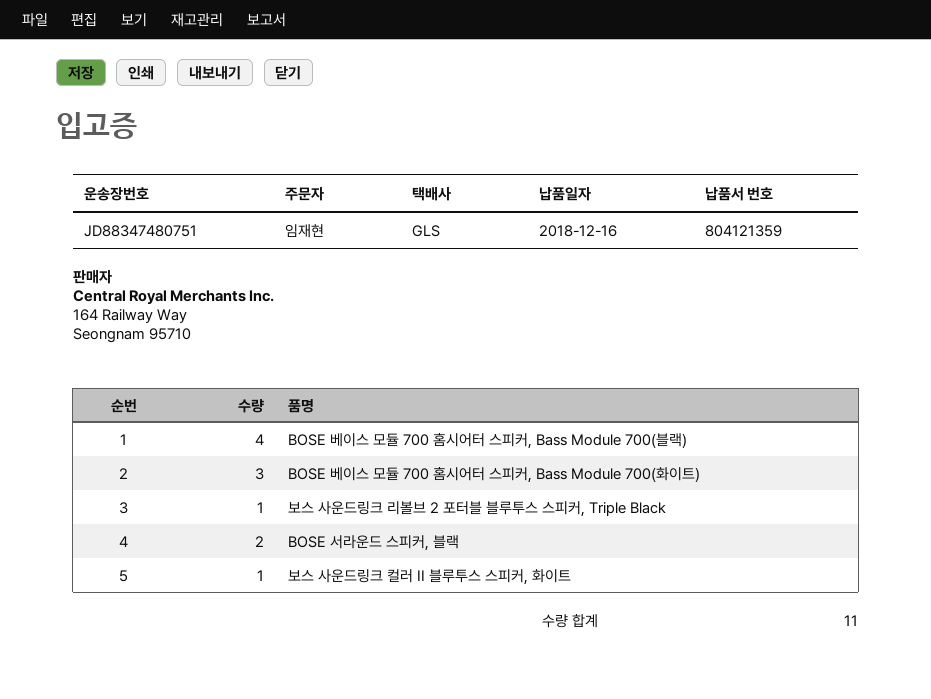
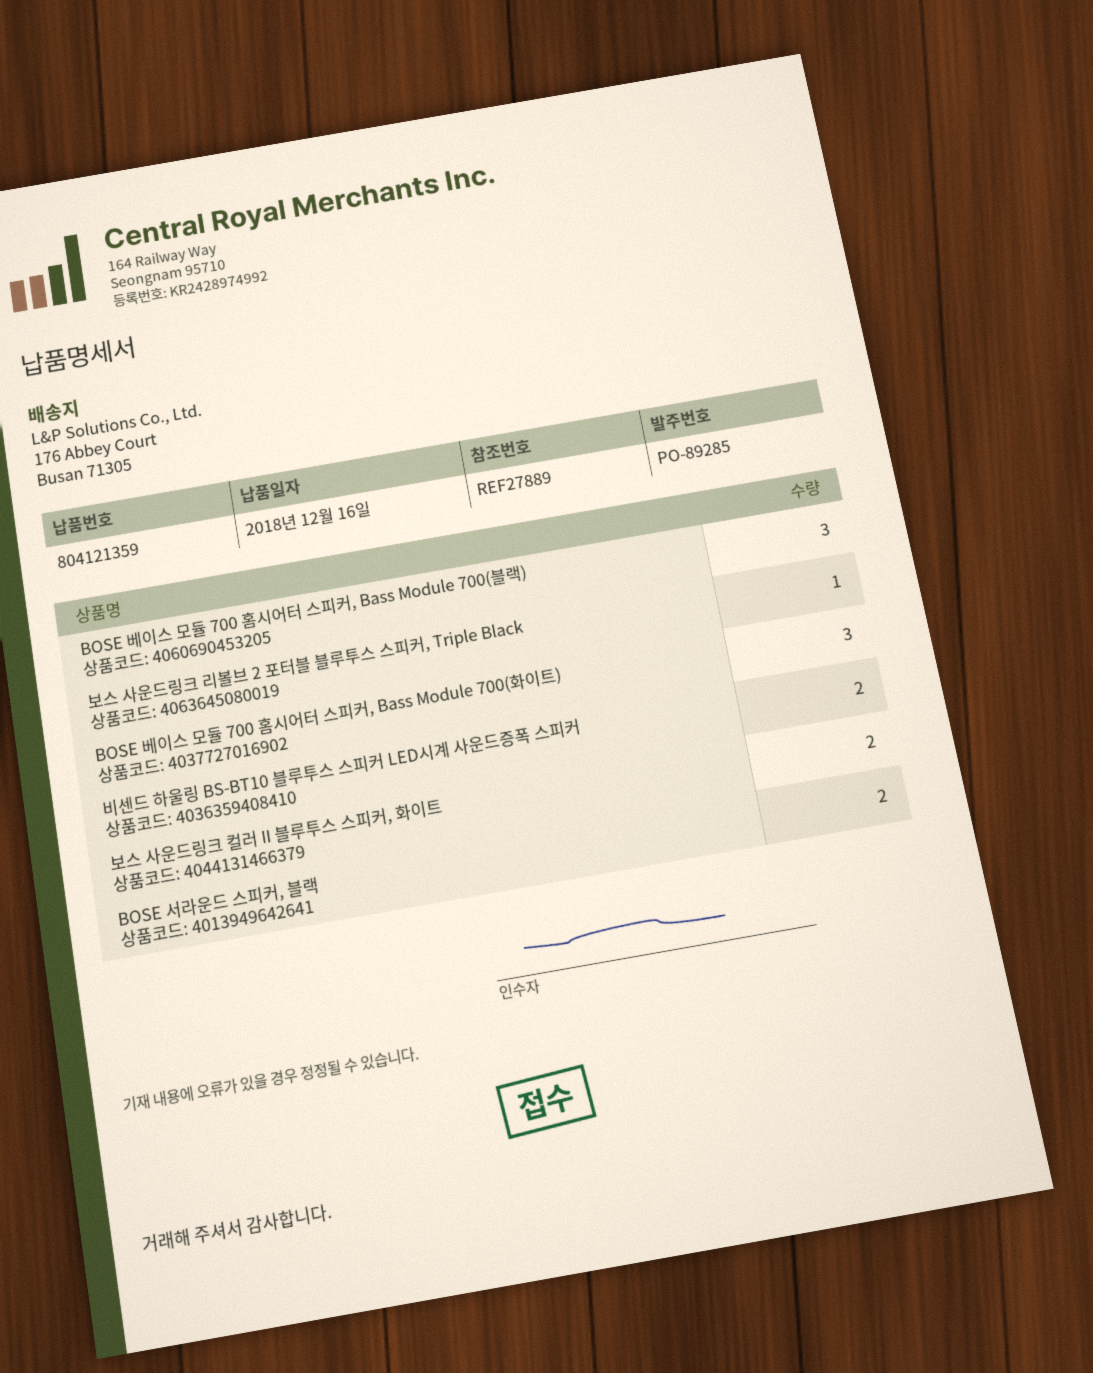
BOSE 베이스 모듈 700 홈시어터 스피커, Bass Module 700(블랙): 4 -> 3
보스 사운드링크 컬러 II 블루투스 스피커, 화이트: 1 -> 2
비센드 하울링 BS-BT10 블루투스 스피커 LED시계 사운드증폭 스피커: none -> 2

